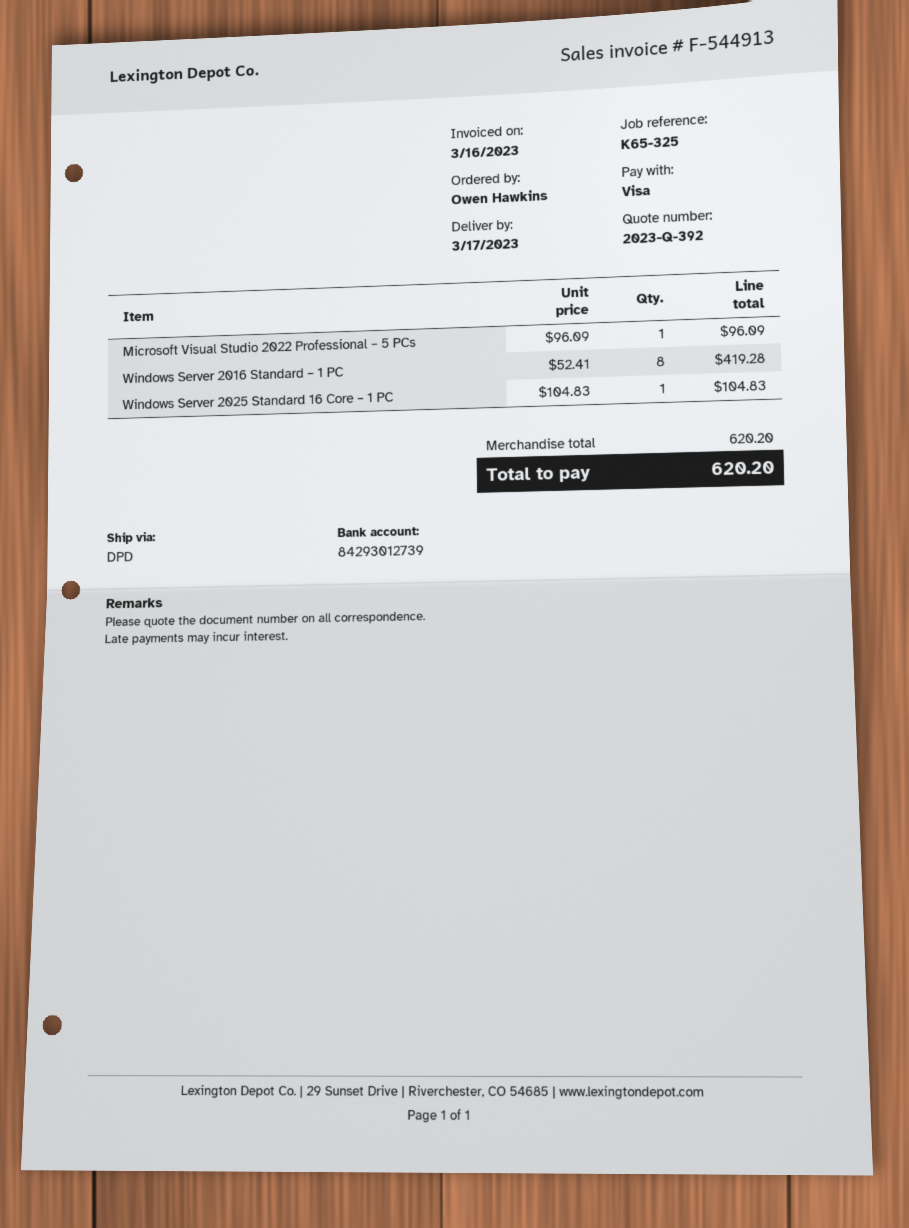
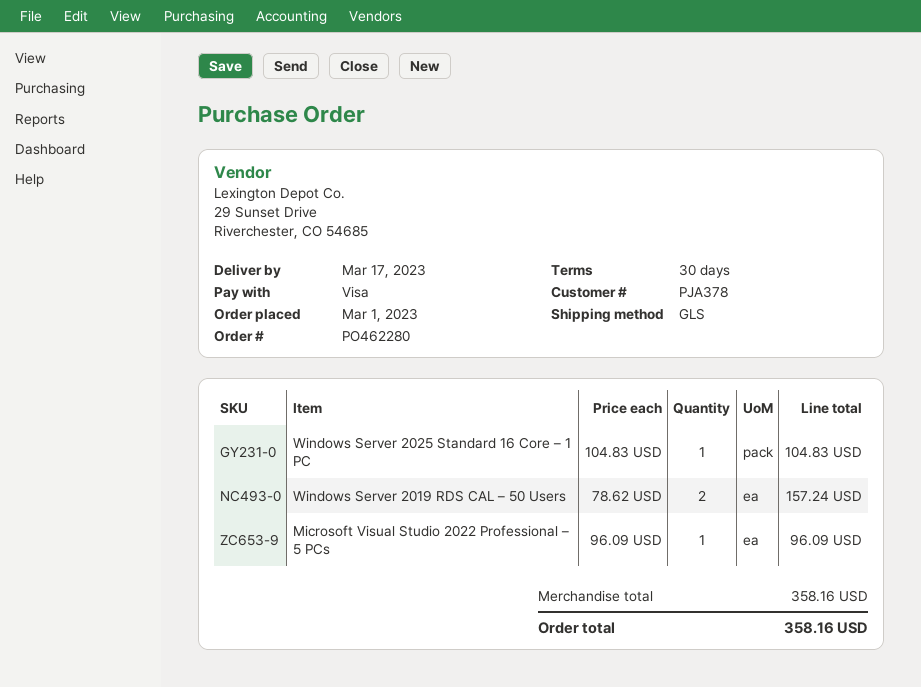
shipping method: DPD -> GLS
Windows Server 2016 Standard – 1 PC: 8 x 52.41 = 419.28 -> none
Windows Server 2019 RDS CAL – 50 Users: none -> 2 x 78.62 = 157.24
subtotal: 620.20 -> 358.16
total: 620.20 -> 358.16

